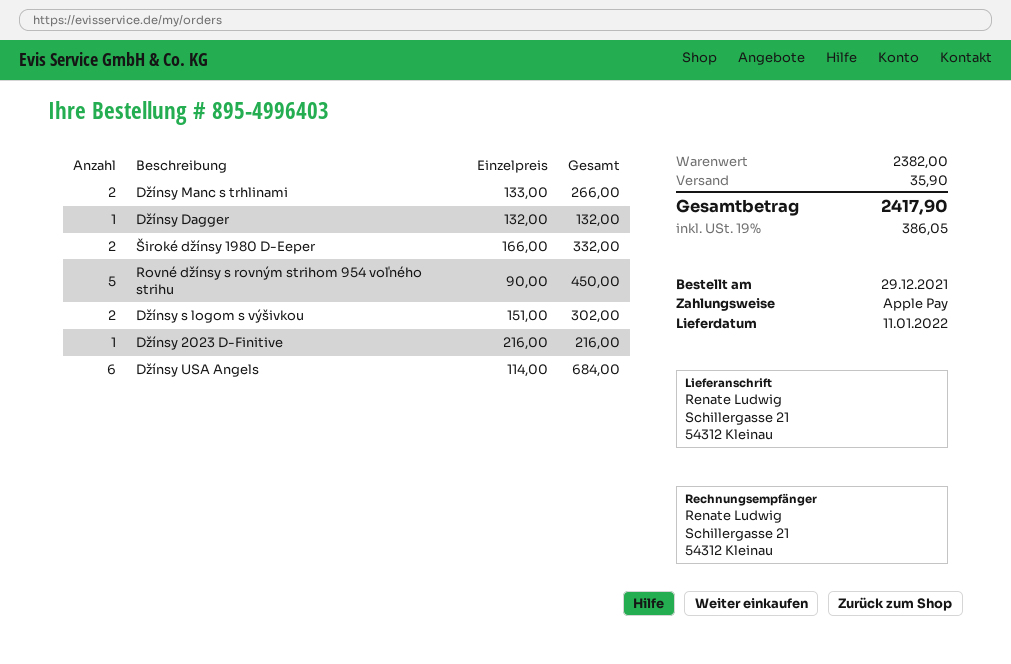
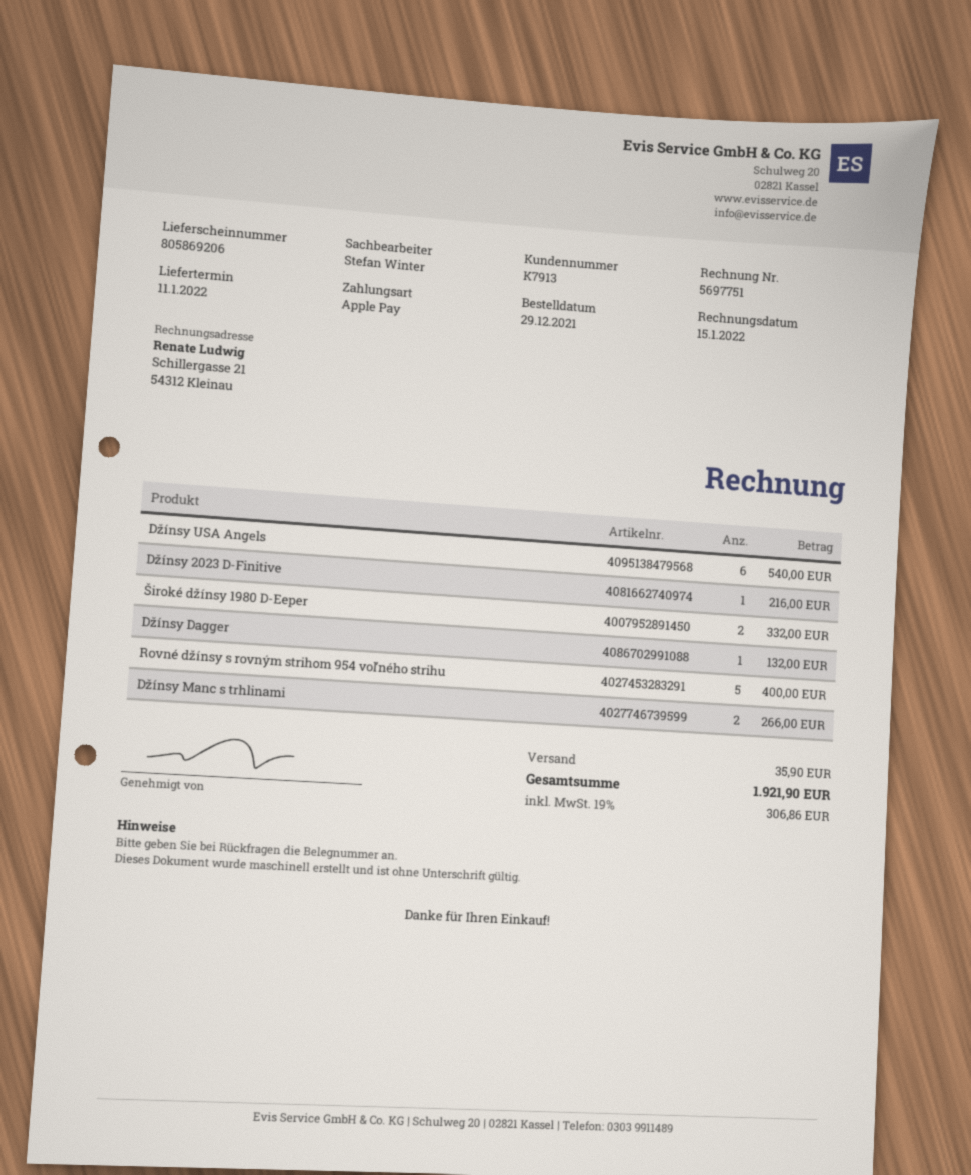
Rovné džínsy s rovným strihom 954 voľného strihu: 5 for 450.00 -> 5 for 400.00
Džínsy s logom s výšivkou: 2 for 302.00 -> none
Džínsy USA Angels: 6 for 684.00 -> 6 for 540.00
tax: 19% = 386.05 -> 19% = 306.86
total: 2417.90 -> 1921.90

